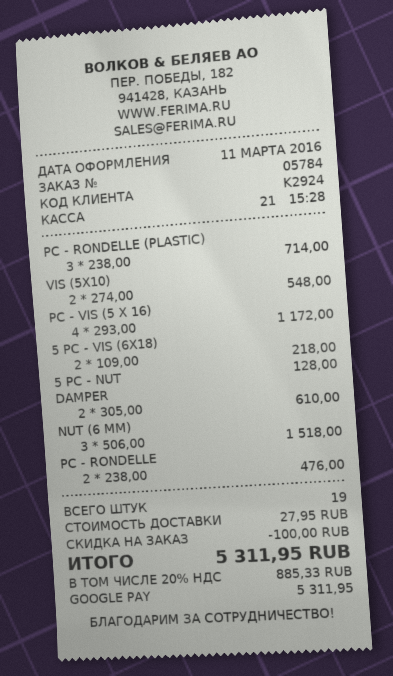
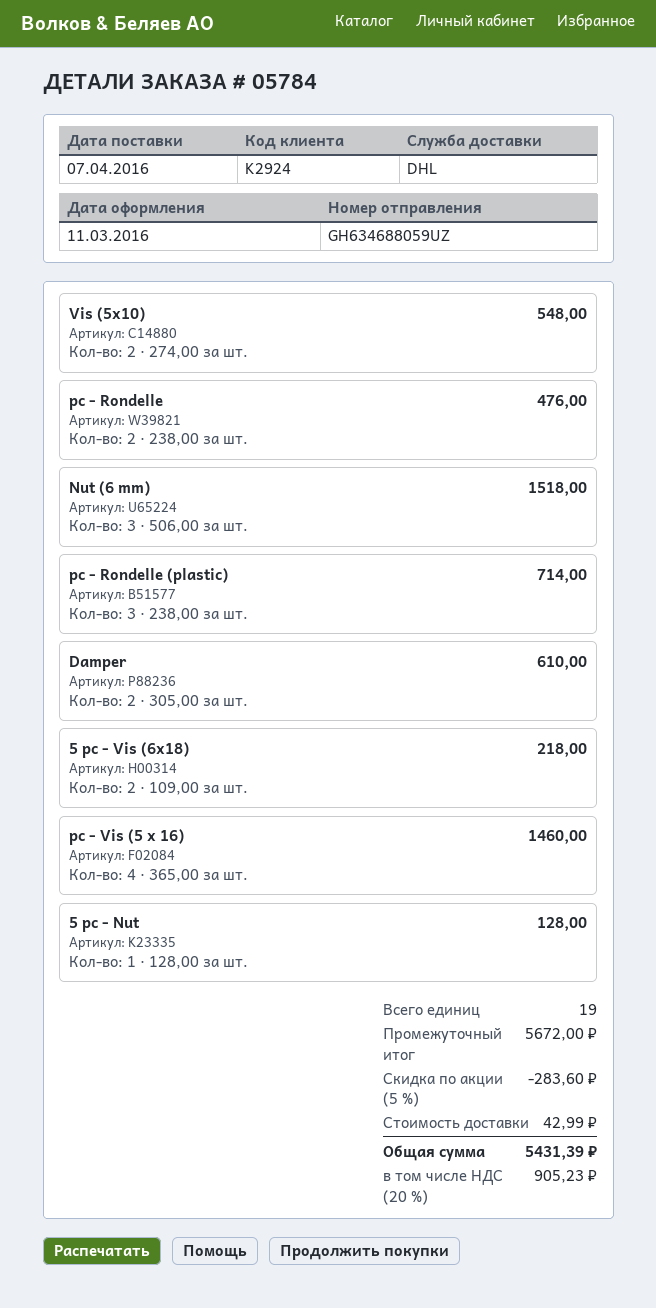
PC - VIS (5 X 16): 4 x 293.00 = 1172.00 -> 4 x 365.00 = 1460.00
discount: 100.00 -> 283.60
shipping: 27.95 -> 42.99
tax: 20% = 885.33 -> 20% = 905.23
total: 5311.95 -> 5431.39

